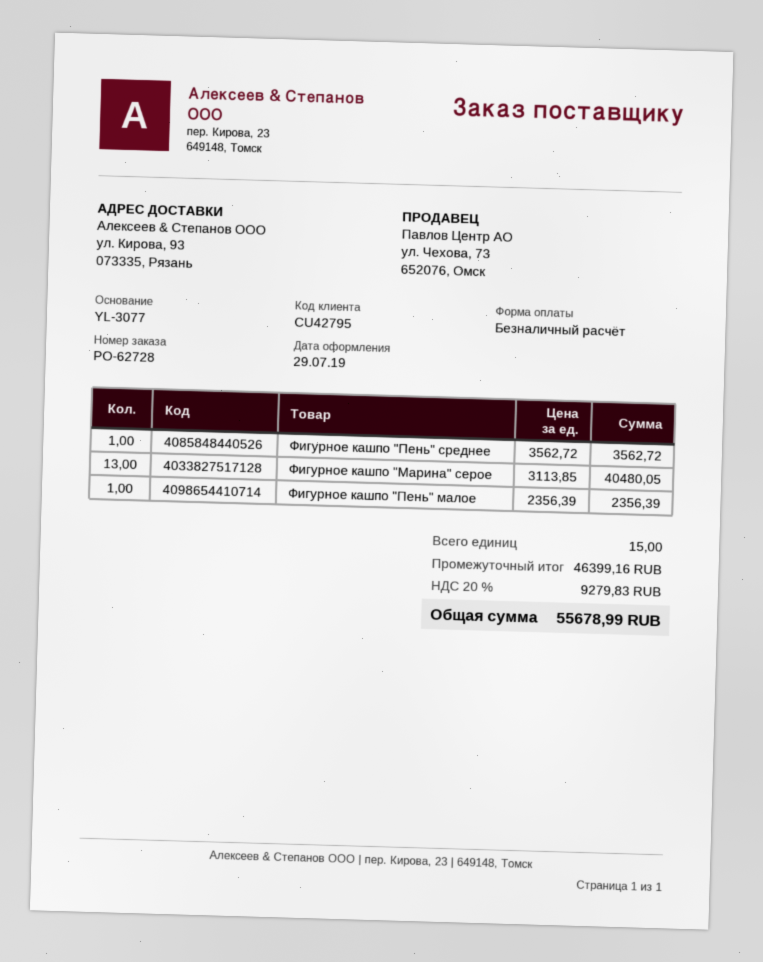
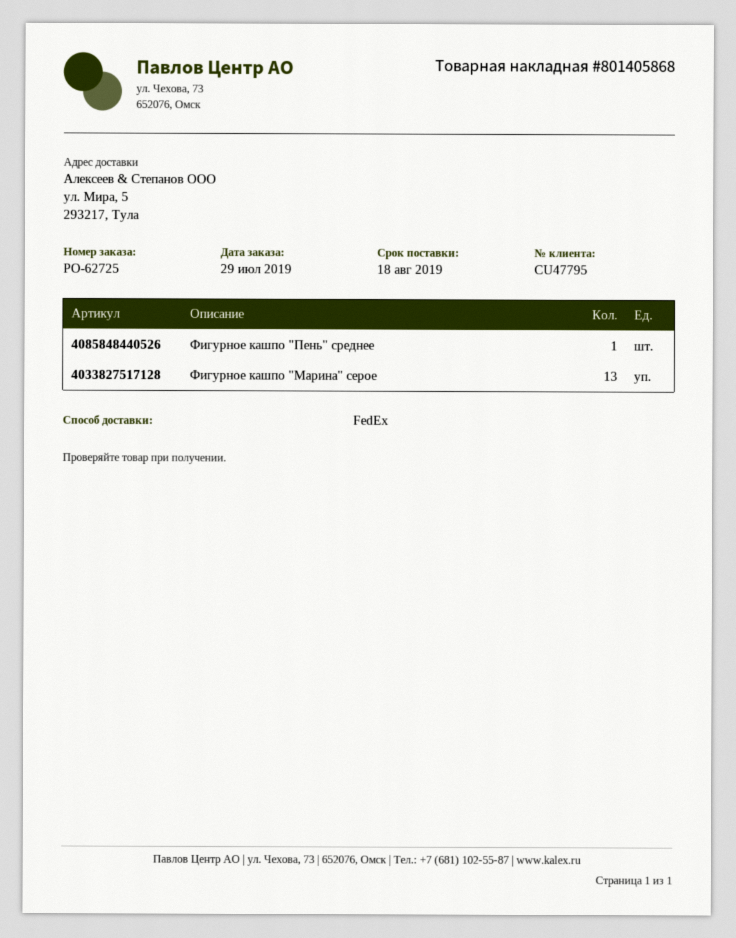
order number: PO-62728 -> PO-62725
customer number: CU42795 -> CU47795
ship to: ул. Кирова, 93, 073335, Рязань -> ул. Мира, 5, 293217, Тула
Фигурное кашпо "Пень" малое: 1 -> none

